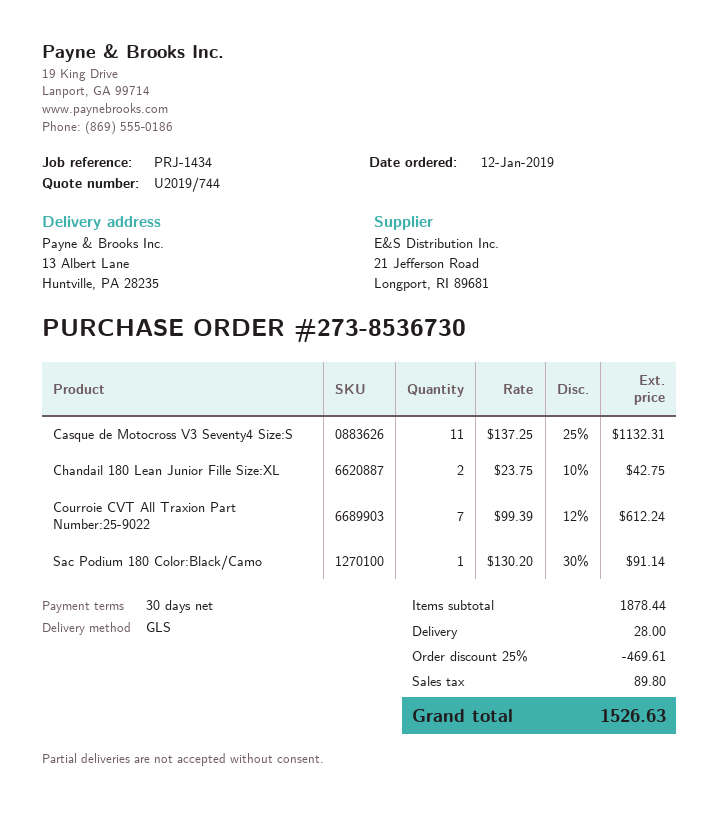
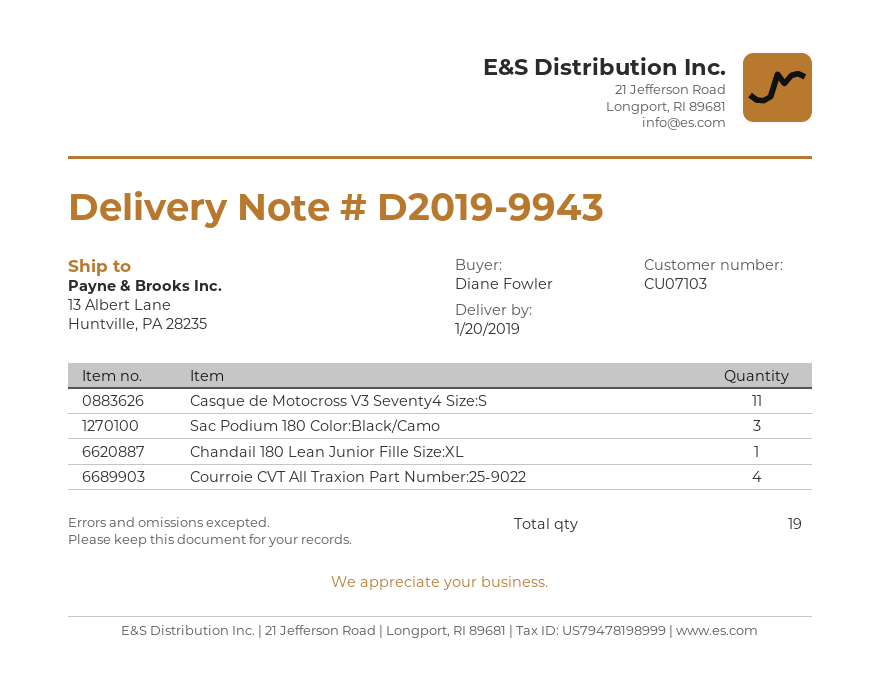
Chandail 180 Lean Junior Fille Size:XL: 2 -> 1
Courroie CVT All Traxion Part Number:25-9022: 7 -> 4
Sac Podium 180 Color:Black/Camo: 1 -> 3

